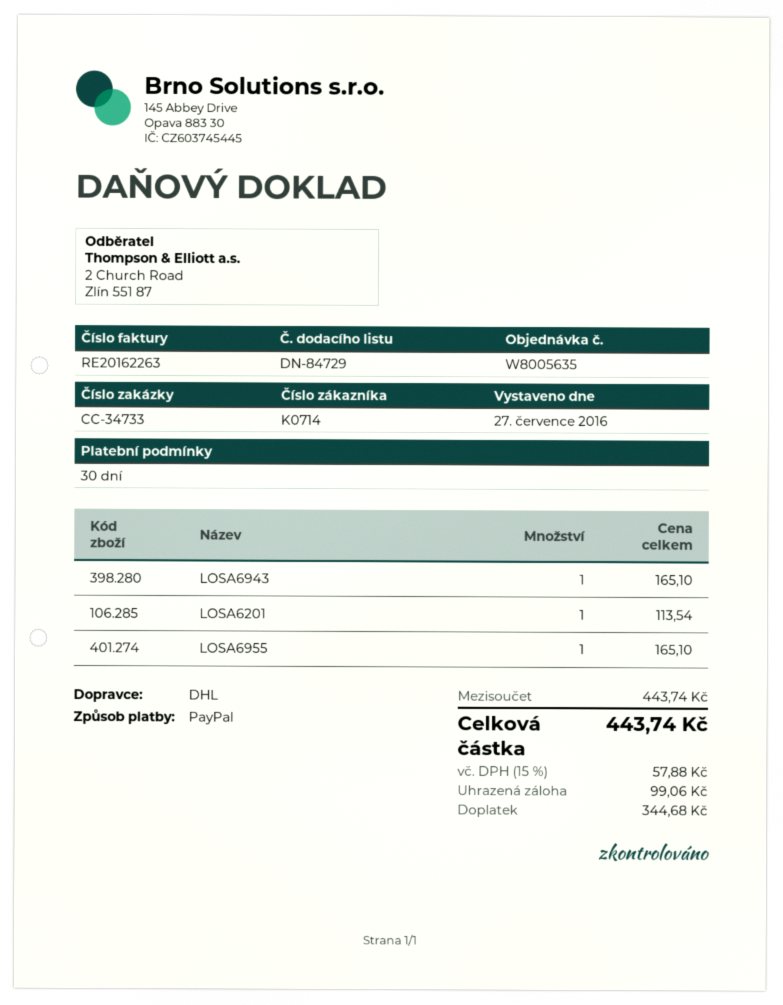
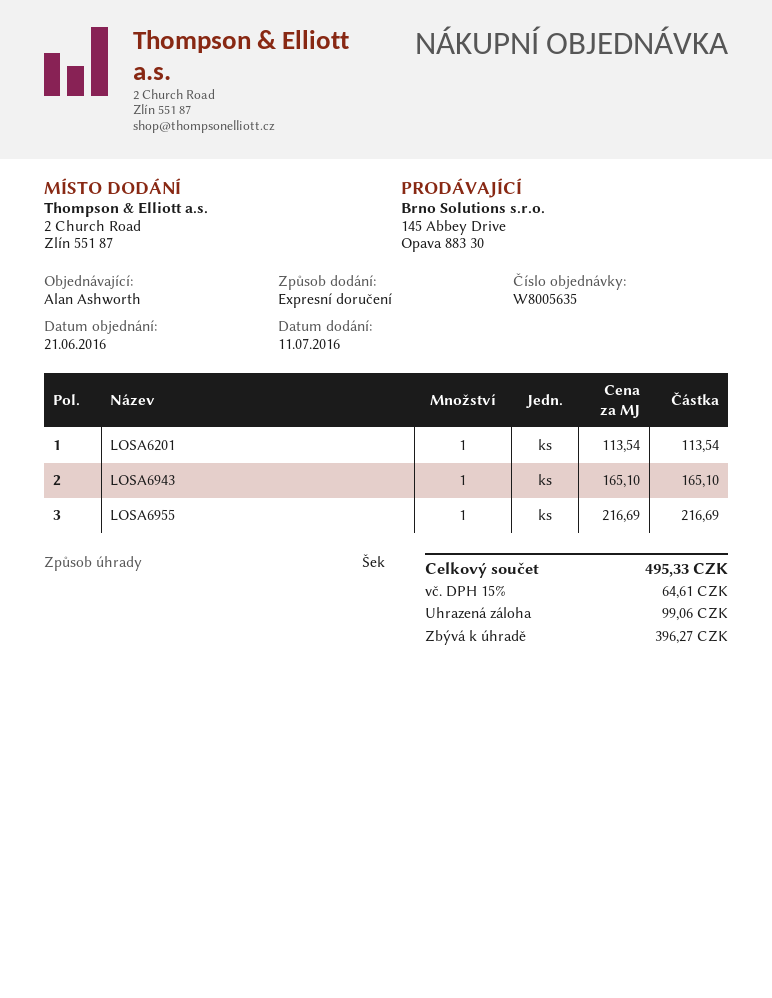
payment method: PayPal -> cheque
shipping method: DHL -> express
LOSA6955: 1 for 165.10 -> 1 for 216.69
tax: 15% = 57.88 -> 15% = 64.61
total: 443.74 -> 495.33
balance: 344.68 -> 396.27

